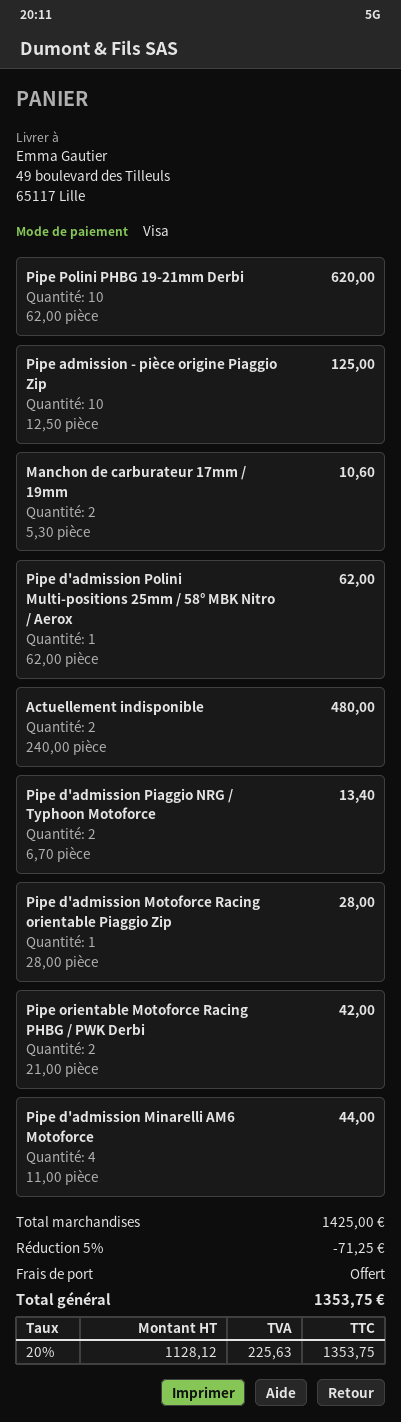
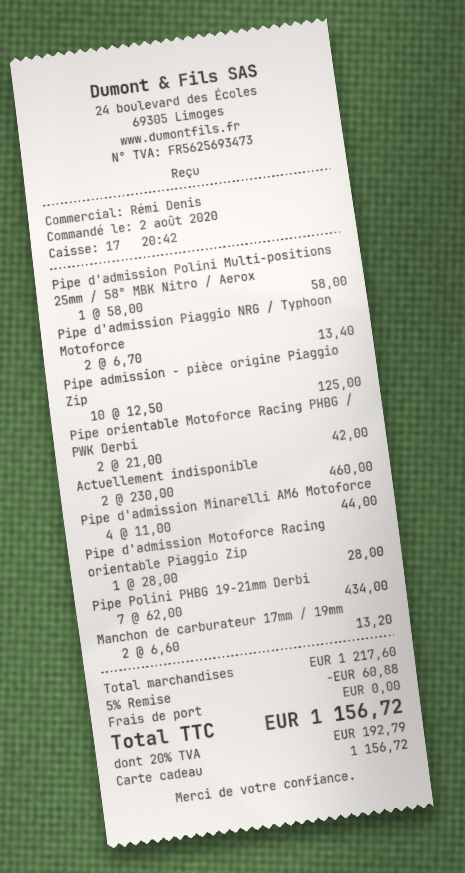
payment method: Visa -> gift card
Pipe Polini PHBG 19-21mm Derbi: 10 x 62.00 = 620.00 -> 7 x 62.00 = 434.00
Manchon de carburateur 17mm / 19mm: 2 x 5.30 = 10.60 -> 2 x 6.60 = 13.20
Pipe d'admission Polini Multi-positions 25mm / 58° MBK Nitro / Aerox: 1 x 62.00 = 62.00 -> 1 x 58.00 = 58.00
Actuellement indisponible: 2 x 240.00 = 480.00 -> 2 x 230.00 = 460.00
subtotal: 1425.00 -> 1217.60
discount: 5% = 71.25 -> 5% = 60.88
tax: 20% = 225.63 -> 20% = 192.79
total: 1353.75 -> 1156.72

